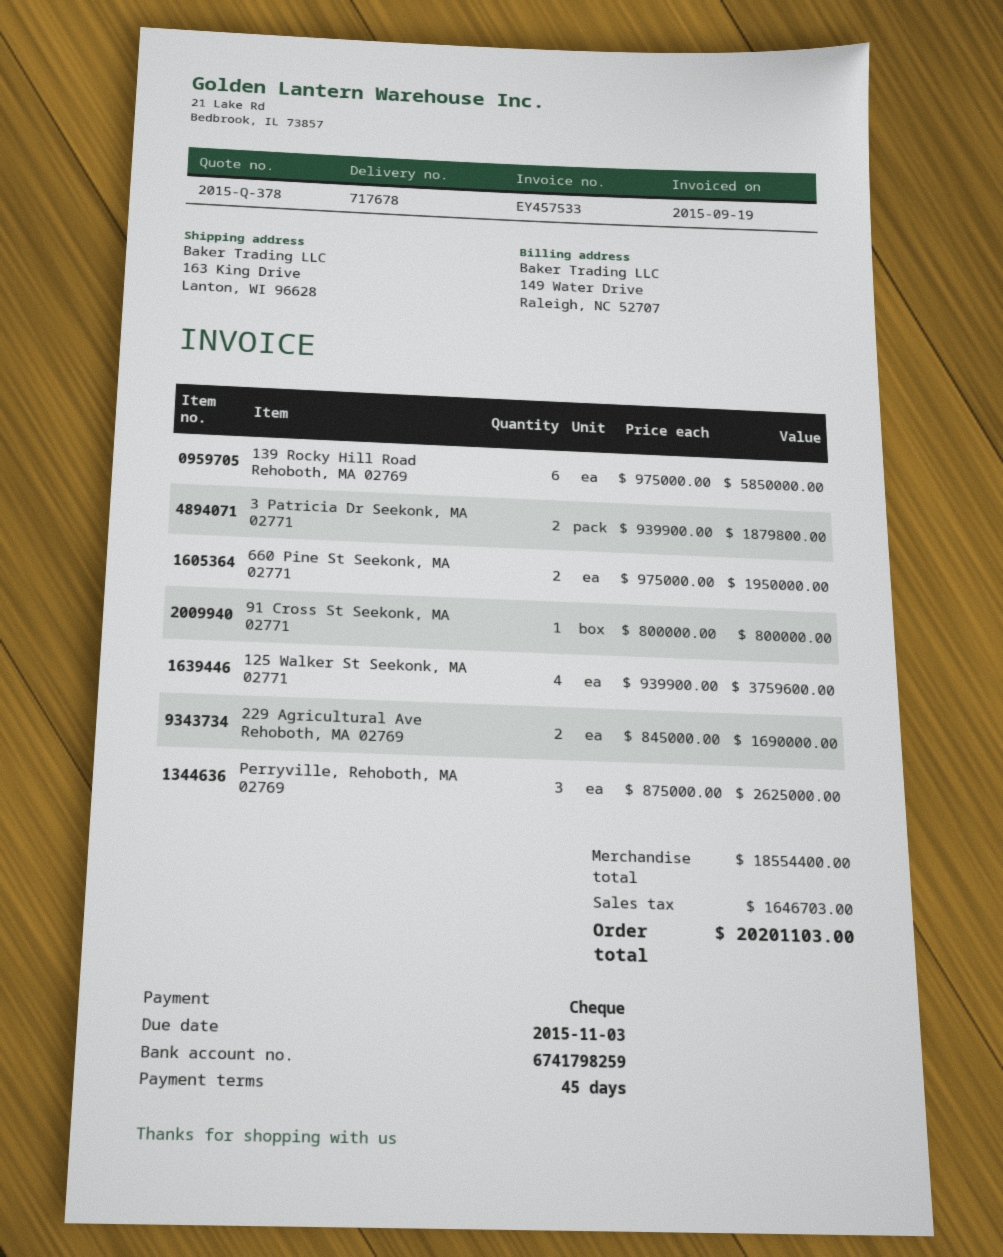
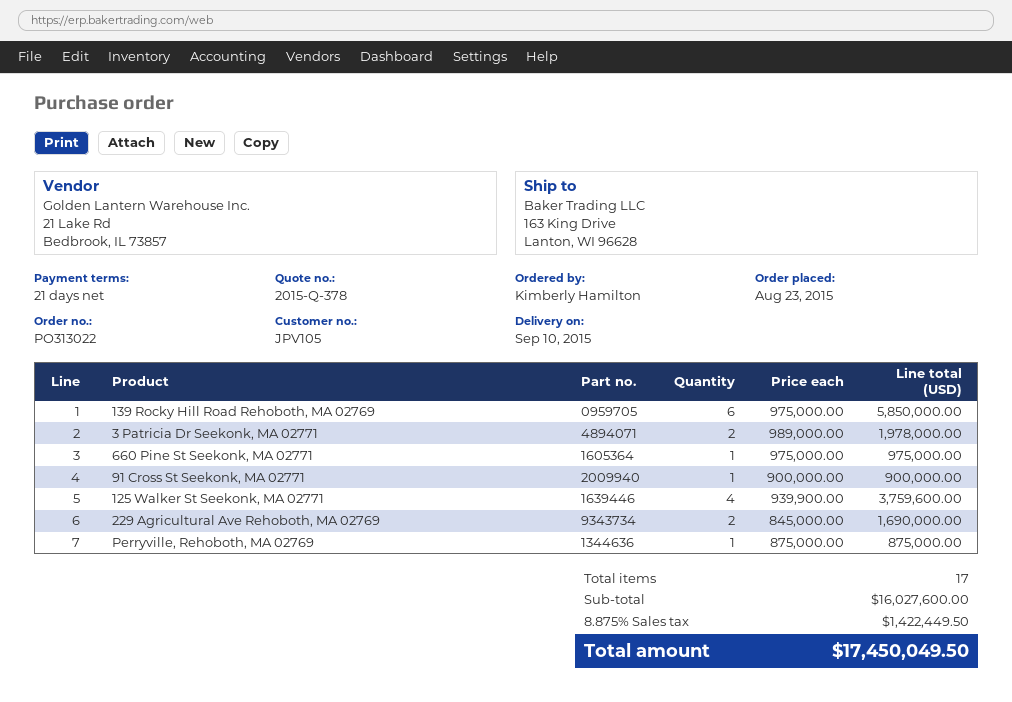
payment terms: 45 days -> 21 days
3 Patricia Dr Seekonk, MA 02771: 2 x 939900.00 = 1879800.00 -> 2 x 989000.00 = 1978000.00
660 Pine St Seekonk, MA 02771: 2 x 975000.00 = 1950000.00 -> 1 x 975000.00 = 975000.00
91 Cross St Seekonk, MA 02771: 1 x 800000.00 = 800000.00 -> 1 x 900000.00 = 900000.00
Perryville, Rehoboth, MA 02769: 3 x 875000.00 = 2625000.00 -> 1 x 875000.00 = 875000.00
subtotal: 18554400.00 -> 16027600.00
tax: 1646703.00 -> 1422449.50
total: 20201103.00 -> 17450049.50

